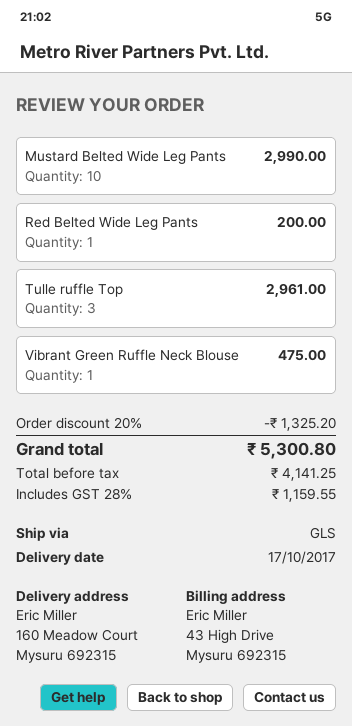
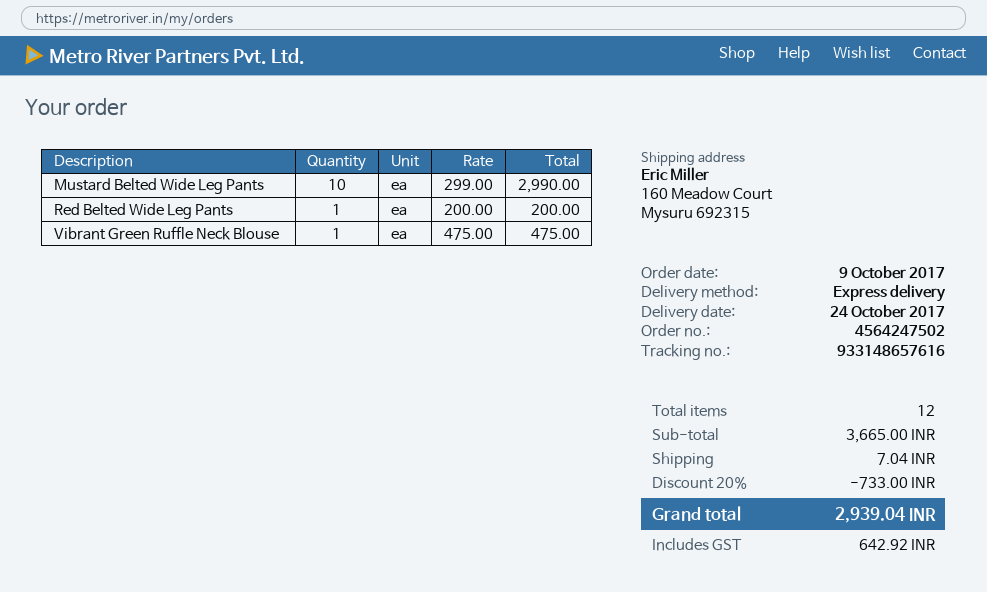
delivery date: 2017-10-17 -> 2017-10-24
shipping method: GLS -> express
Tulle ruffle Top: 3 for 2961.00 -> none
discount: 20% = 1325.20 -> 20% = 733.00
shipping: none -> 7.04
tax: 1159.55 -> 642.92
total: 5300.80 -> 2939.04

